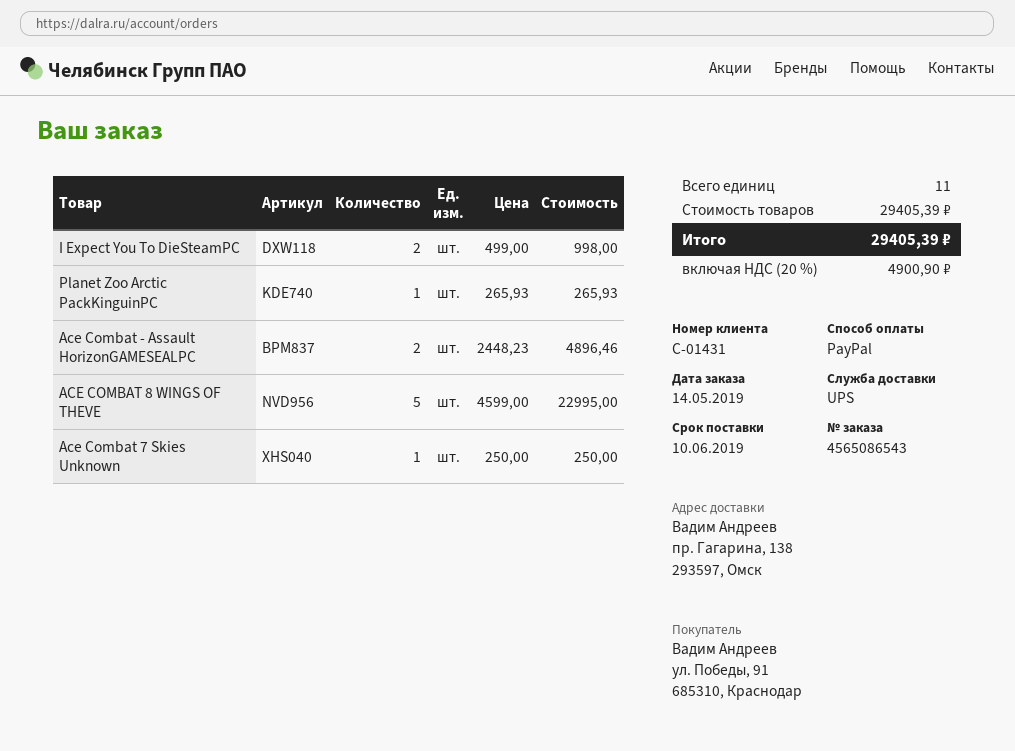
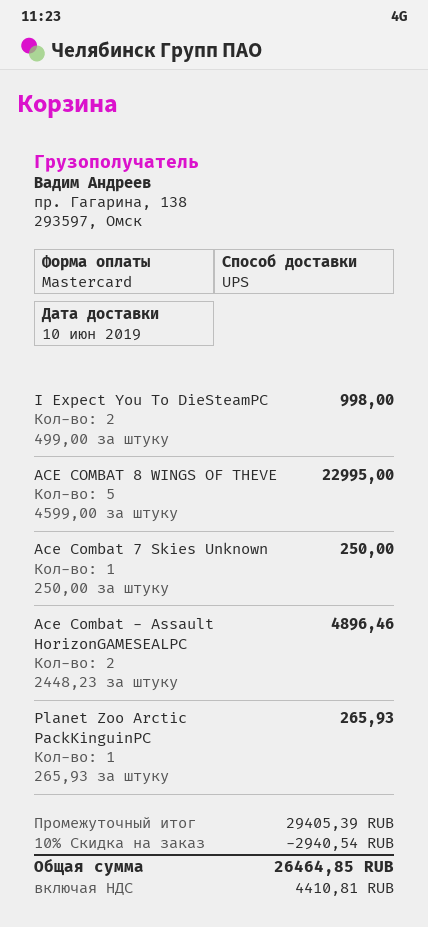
payment method: PayPal -> Mastercard
discount: none -> 10% = 2940.54
tax: 4900.90 -> 4410.81
total: 29405.39 -> 26464.85

